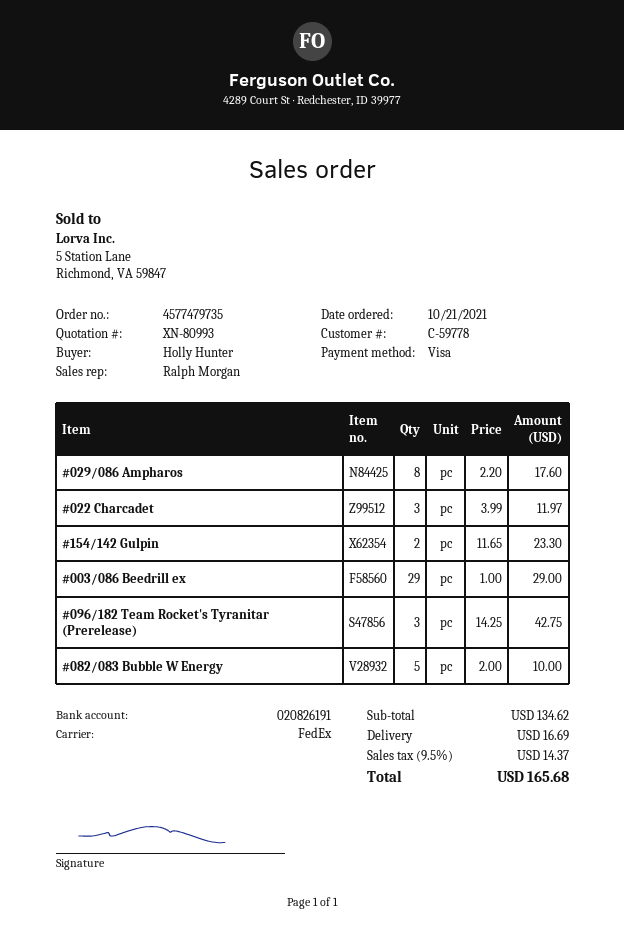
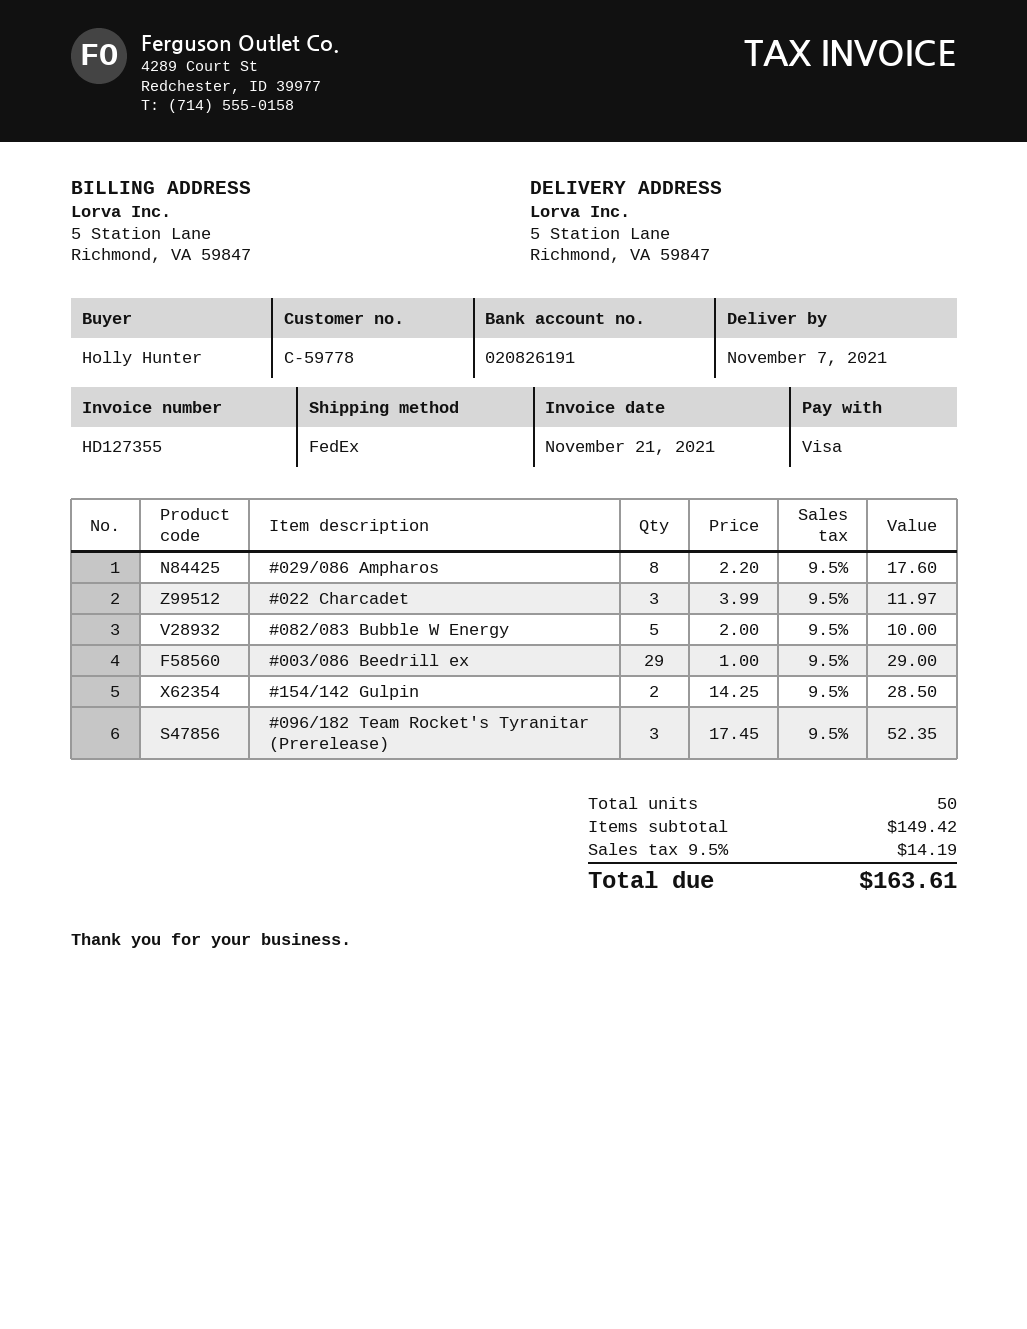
#154/142 Gulpin: 2 x 11.65 = 23.30 -> 2 x 14.25 = 28.50
#096/182 Team Rocket's Tyranitar (Prerelease): 3 x 14.25 = 42.75 -> 3 x 17.45 = 52.35
subtotal: 134.62 -> 149.42
shipping: 16.69 -> none
tax: 9.5% = 14.37 -> 9.5% = 14.19
total: 165.68 -> 163.61

